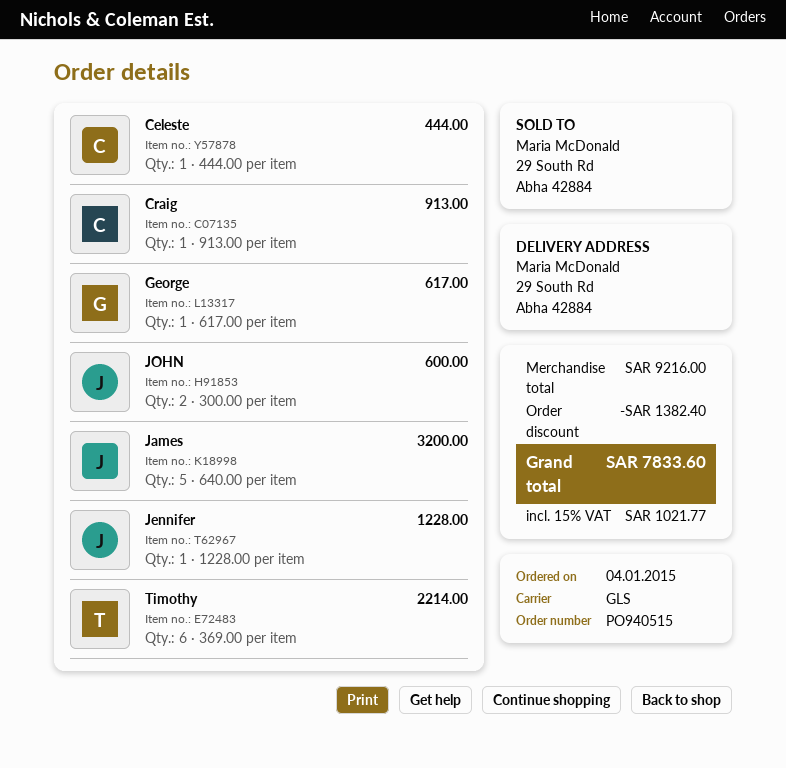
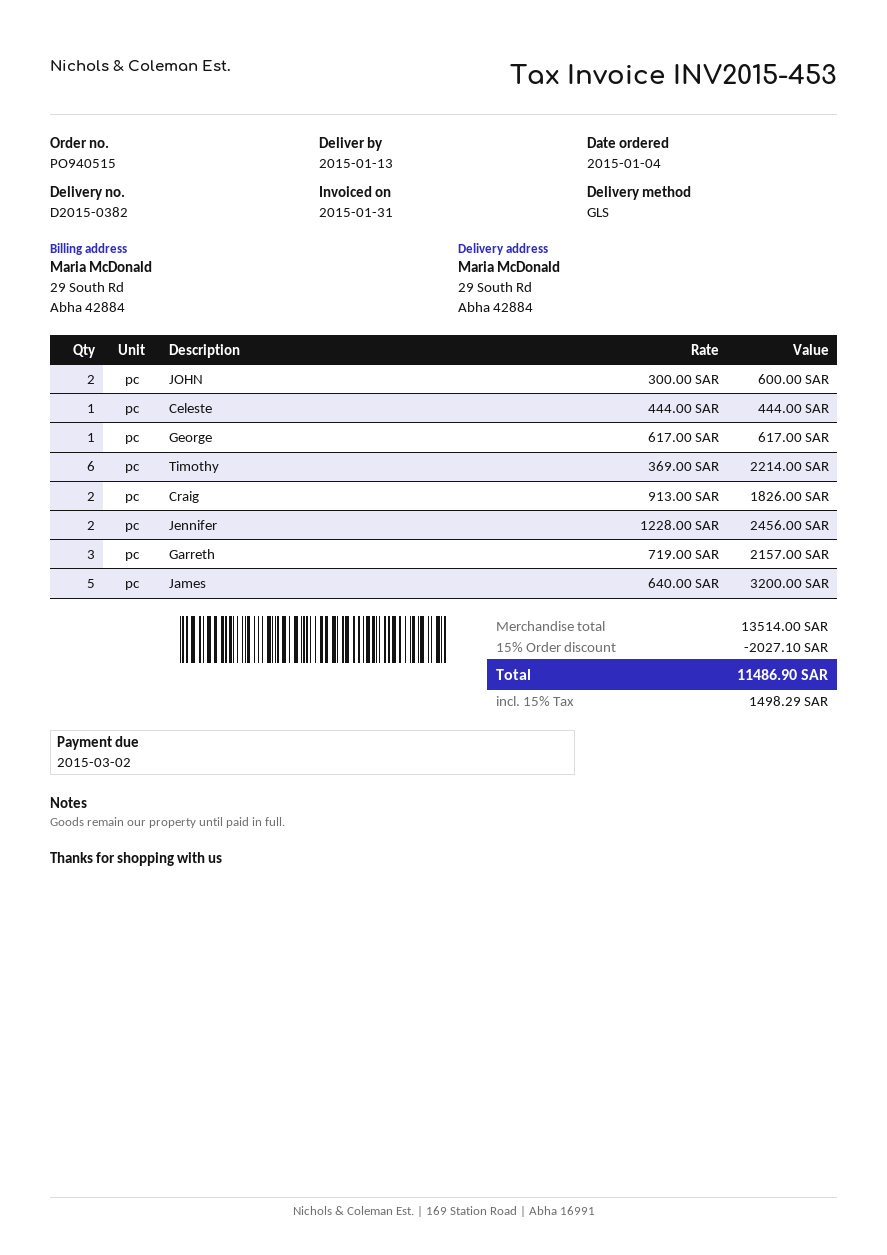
Craig: 1 x 913.00 = 913.00 -> 2 x 913.00 = 1826.00
Jennifer: 1 x 1228.00 = 1228.00 -> 2 x 1228.00 = 2456.00
Garreth: none -> 3 x 719.00 = 2157.00
subtotal: 9216.00 -> 13514.00
discount: 1382.40 -> 2027.10
tax: 15% = 1021.77 -> 15% = 1498.29
total: 7833.60 -> 11486.90

